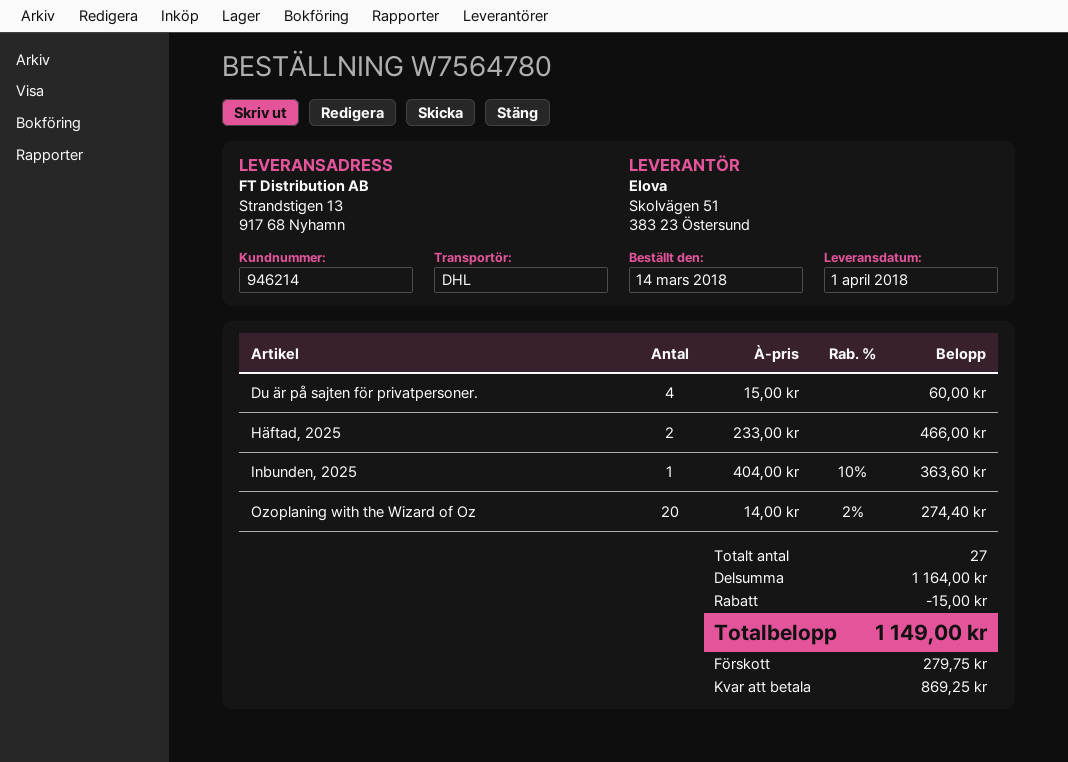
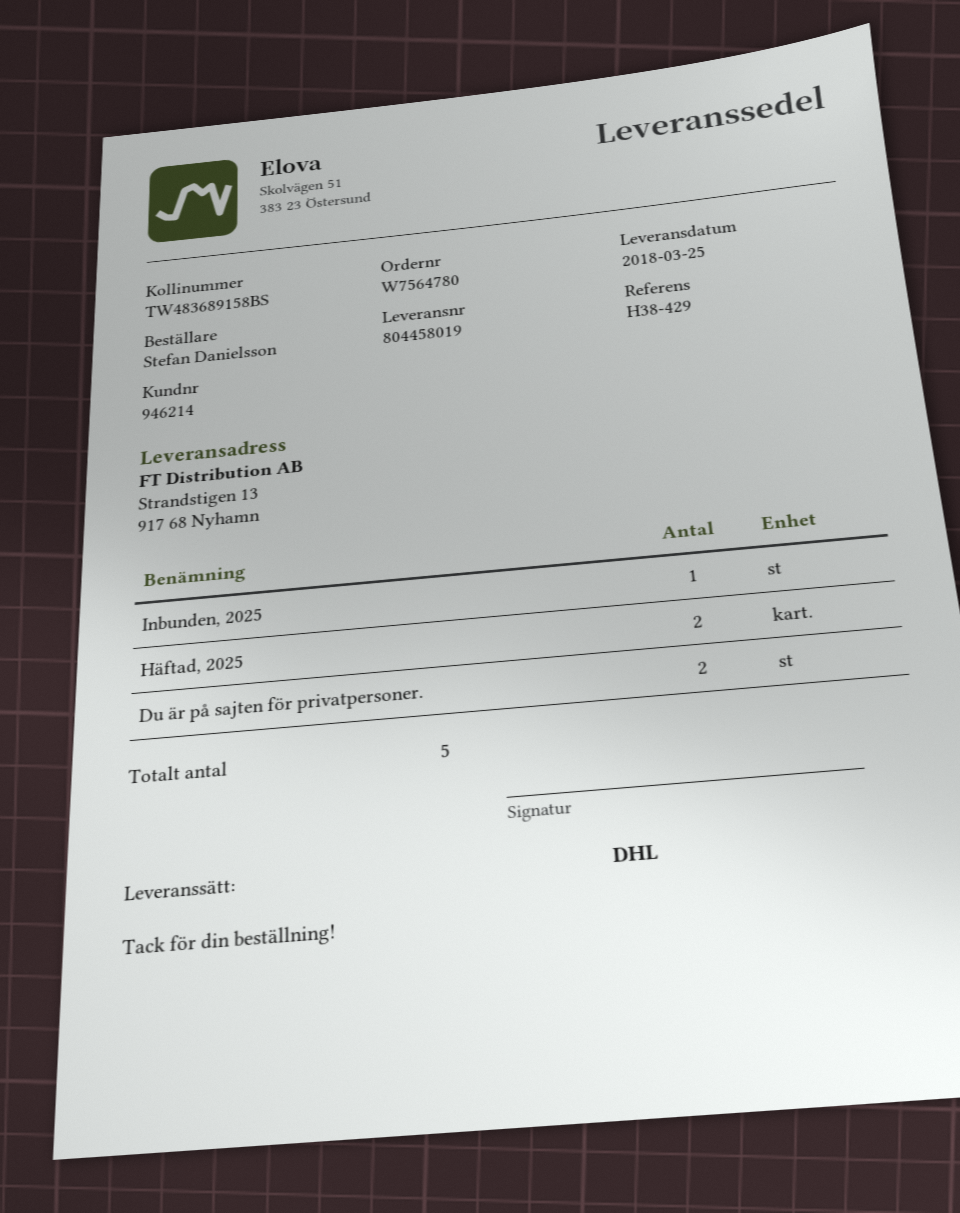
delivery date: 2018-04-01 -> 2018-03-25
Du är på sajten för privatpersoner.: 4 -> 2
Ozoplaning with the Wizard of Oz: 20 -> none
total quantity: 27 -> 5

